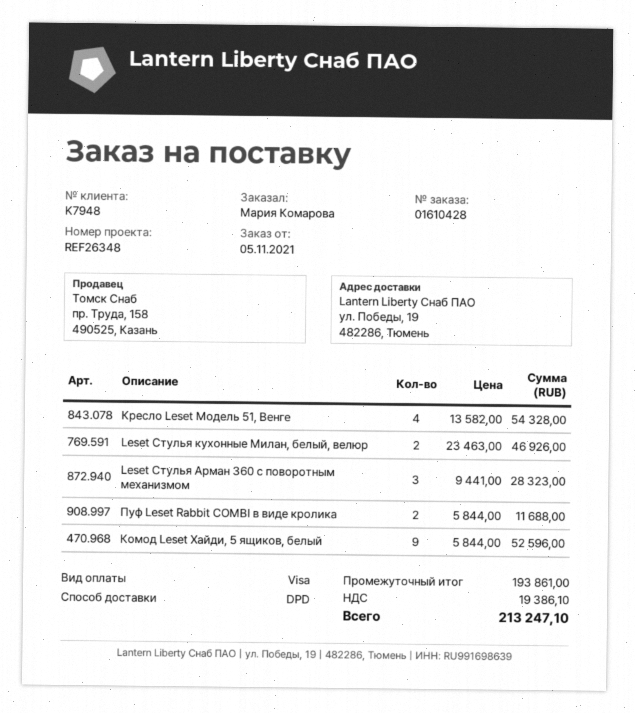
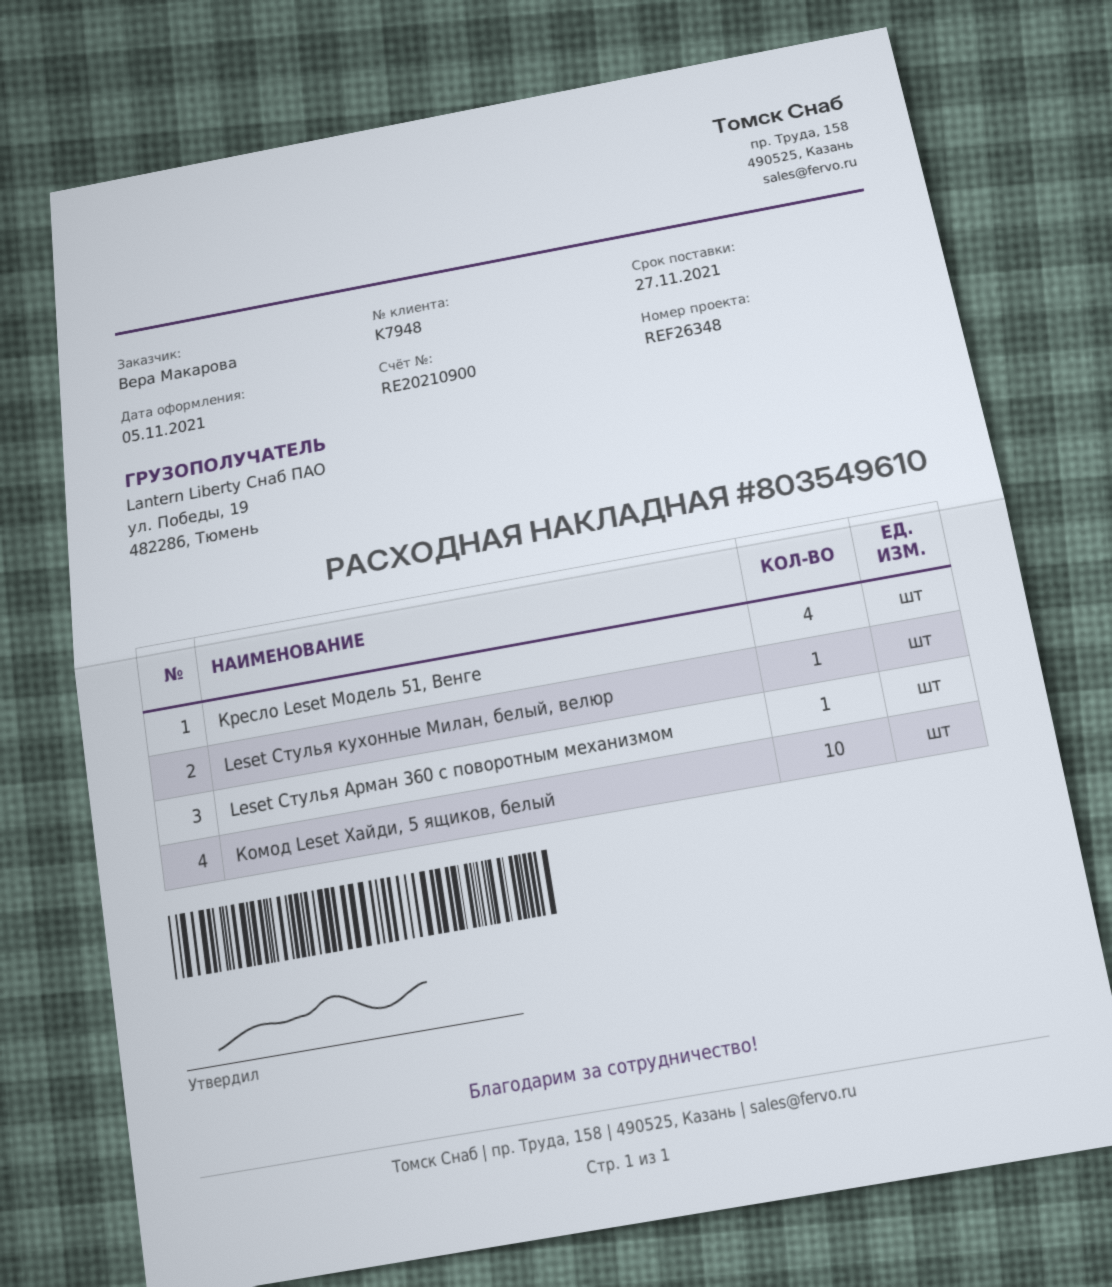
ordered by: Мария Комарова -> Вера Макарова
Leset Стулья кухонные Милан, белый, велюр: 2 -> 1
Leset Стулья Арман 360 с поворотным механизмом: 3 -> 1
Пуф Leset Rabbit COMBI в виде кролика: 2 -> none
Комод Leset Хайди, 5 ящиков, белый: 9 -> 10

